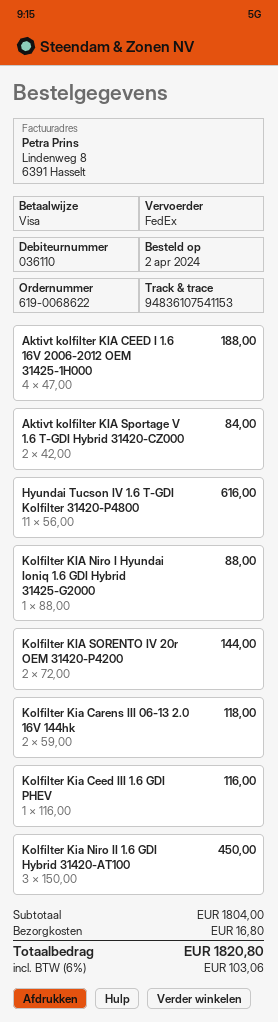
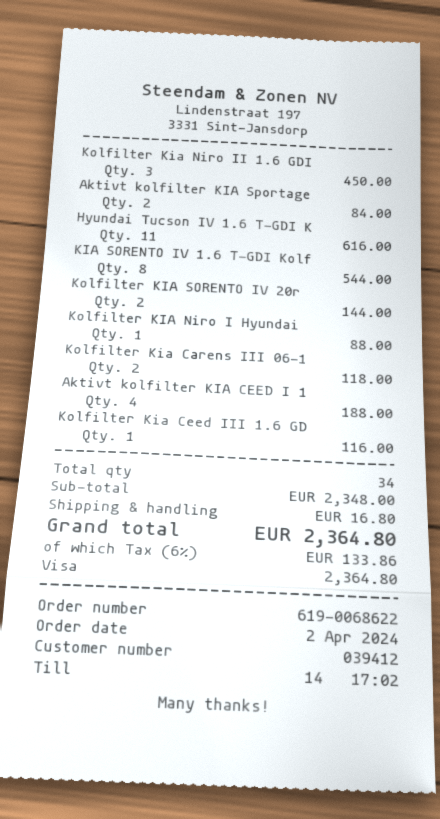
customer number: 036110 -> 039412
KIA SORENTO IV 1.6 T-GDI Kolf: none -> 8 for 544.00
subtotal: 1804.00 -> 2348.00
tax: 6% = 103.06 -> 6% = 133.86
total: 1820.80 -> 2364.80

